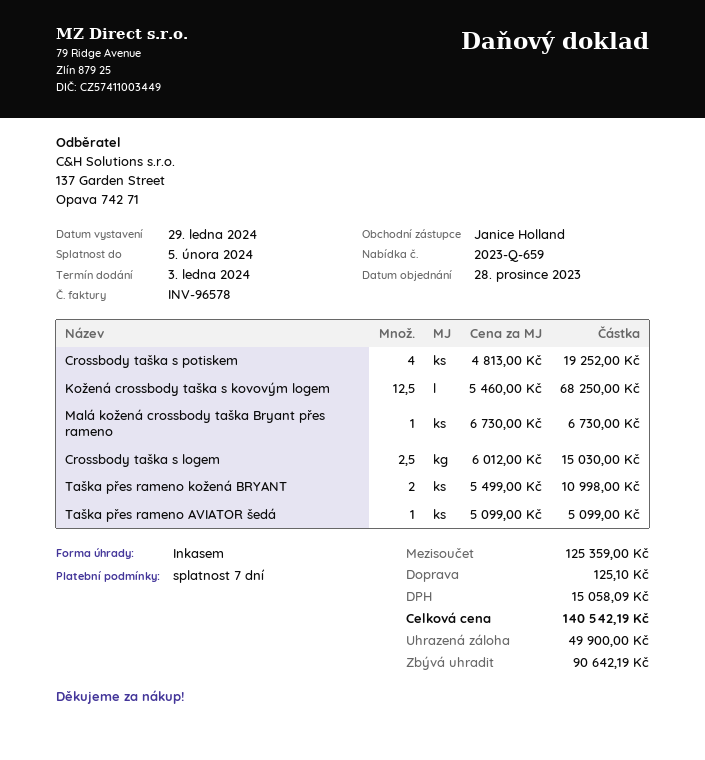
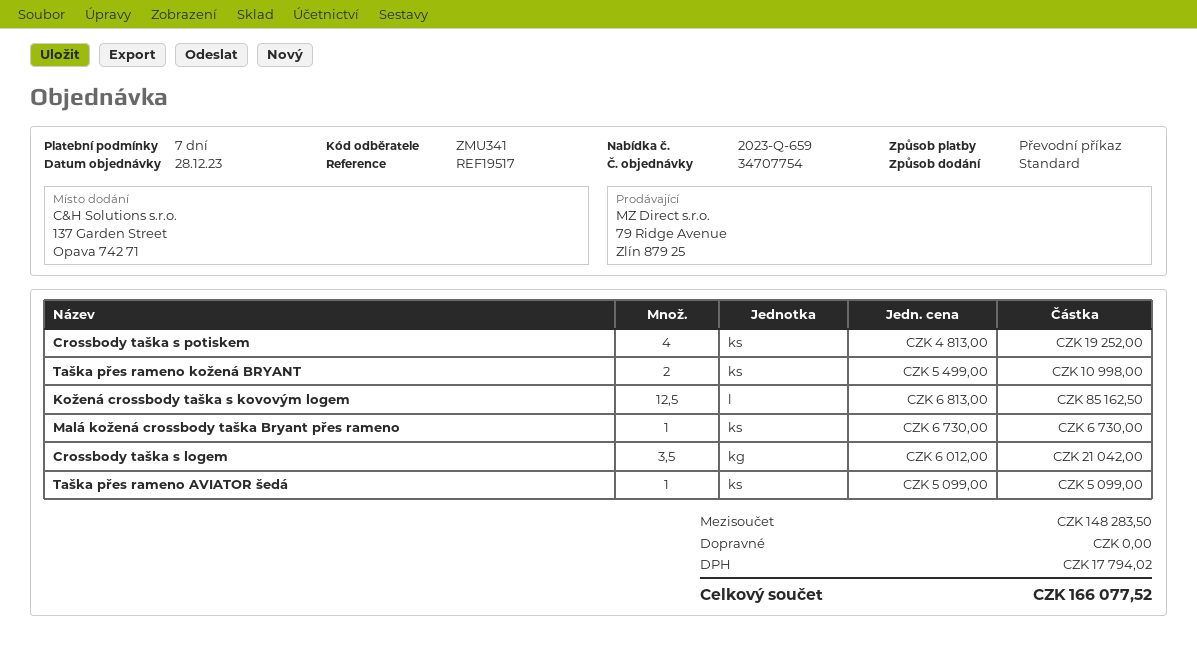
payment method: direct debit -> bank transfer
Kožená crossbody taška s kovovým logem: 12.5 x 5460.00 = 68250.00 -> 12.5 x 6813.00 = 85162.50
Crossbody taška s logem: 2.5 x 6012.00 = 15030.00 -> 3.5 x 6012.00 = 21042.00
subtotal: 125359.00 -> 148283.50
shipping: 125.10 -> 0.00
tax: 15058.09 -> 17794.02
total: 140542.19 -> 166077.52

